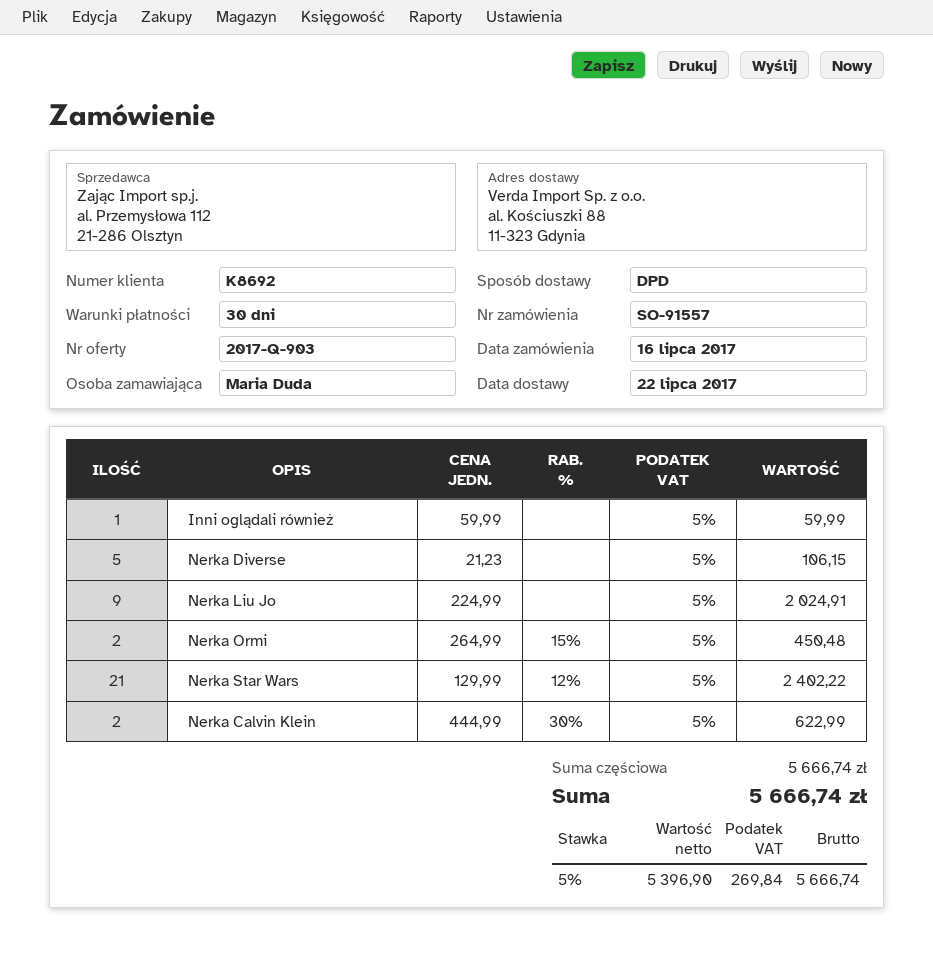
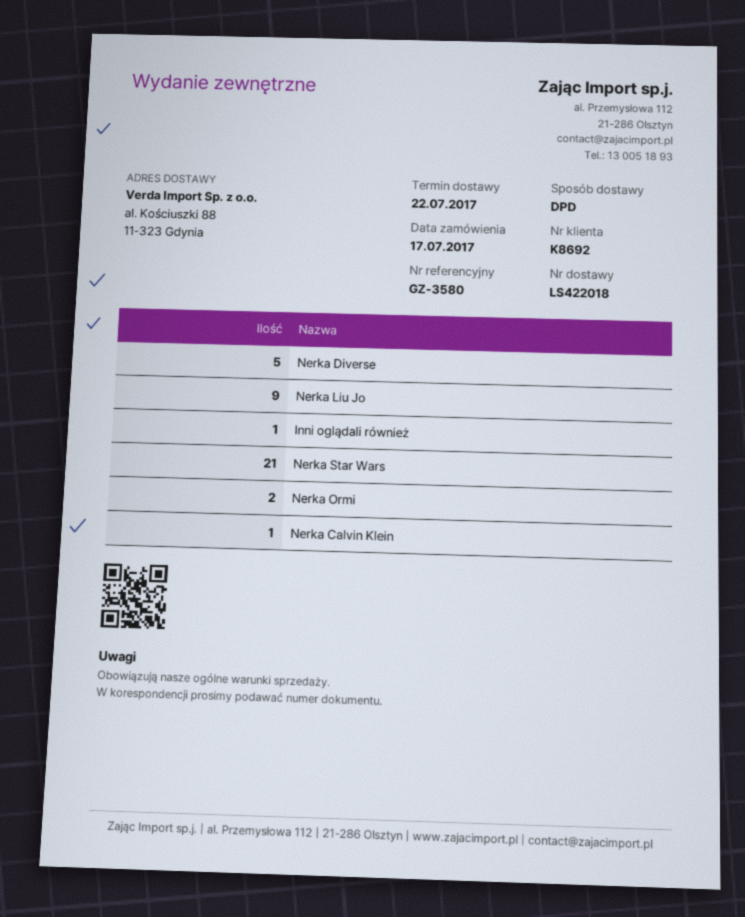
order date: 2017-07-16 -> 2017-07-17
Nerka Calvin Klein: 2 -> 1

